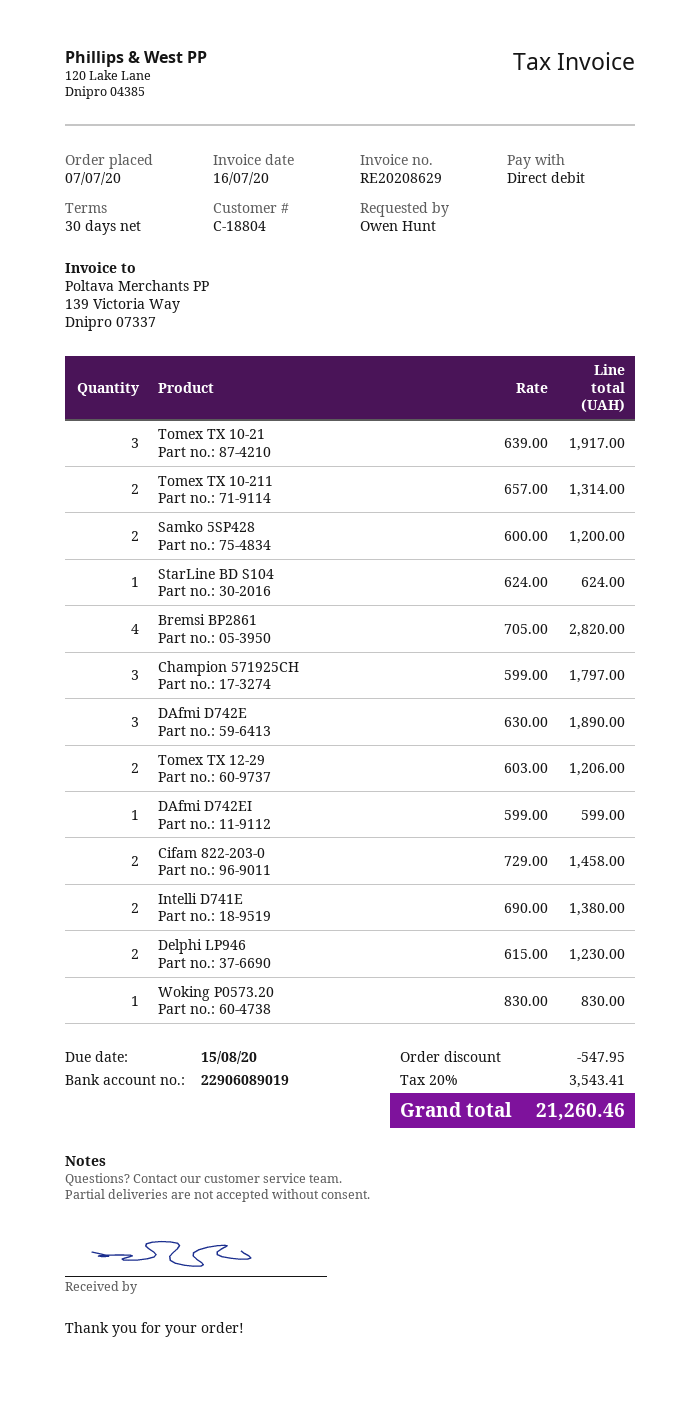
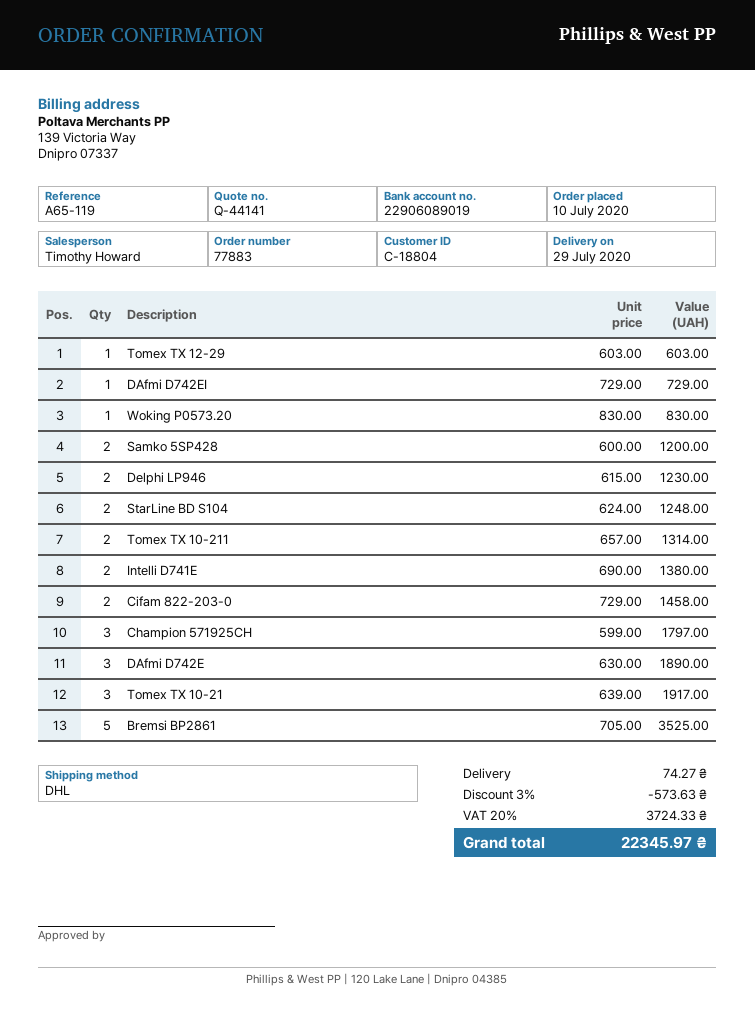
order date: 2020-07-07 -> 2020-07-10
StarLine BD S104: 1 x 624.00 = 624.00 -> 2 x 624.00 = 1248.00
Bremsi BP2861: 4 x 705.00 = 2820.00 -> 5 x 705.00 = 3525.00
Tomex TX 12-29: 2 x 603.00 = 1206.00 -> 1 x 603.00 = 603.00
DAfmi D742EI: 1 x 599.00 = 599.00 -> 1 x 729.00 = 729.00
discount: 547.95 -> 573.63
shipping: none -> 74.27
tax: 20% = 3543.41 -> 20% = 3724.33
total: 21260.46 -> 22345.97

